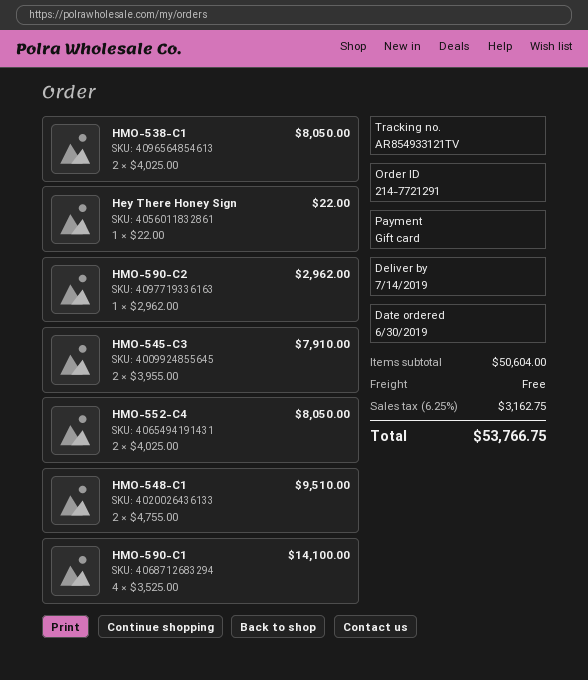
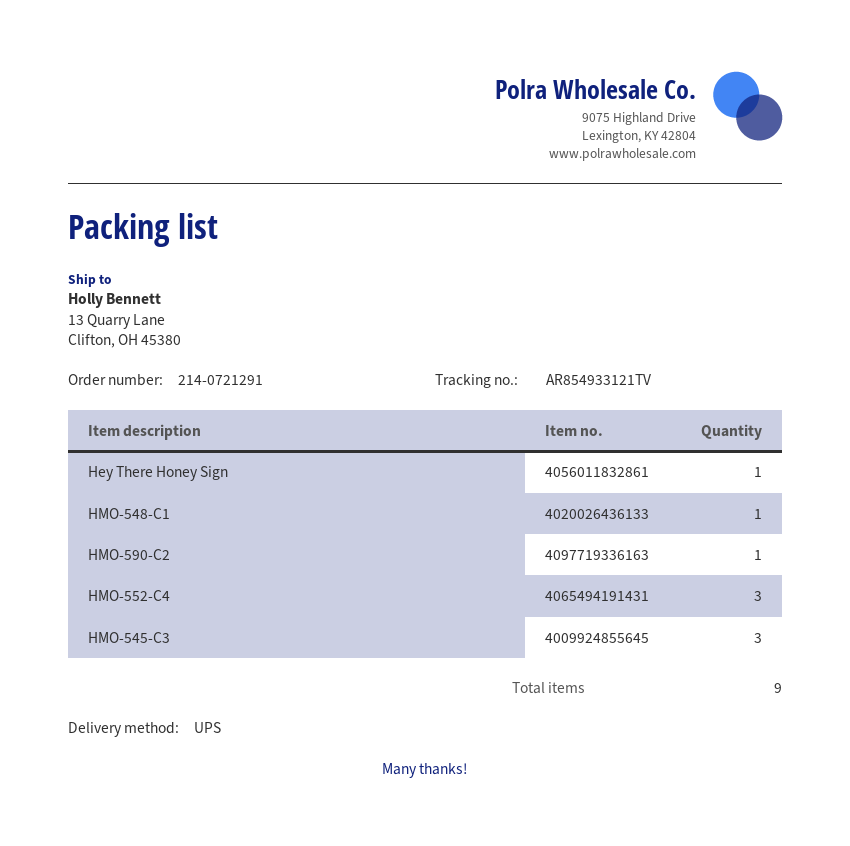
order number: 214-7721291 -> 214-0721291
HMO-538-C1: 2 -> none
HMO-545-C3: 2 -> 3
HMO-552-C4: 2 -> 3
HMO-548-C1: 2 -> 1
HMO-590-C1: 4 -> none

